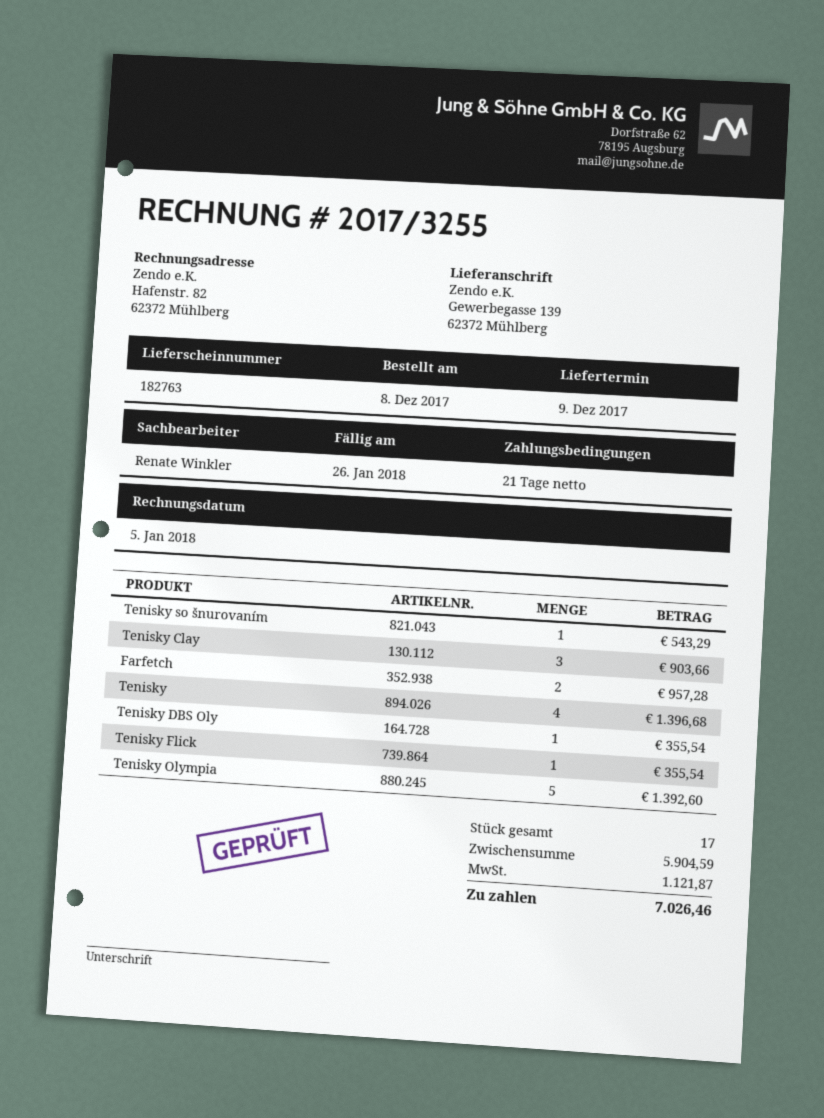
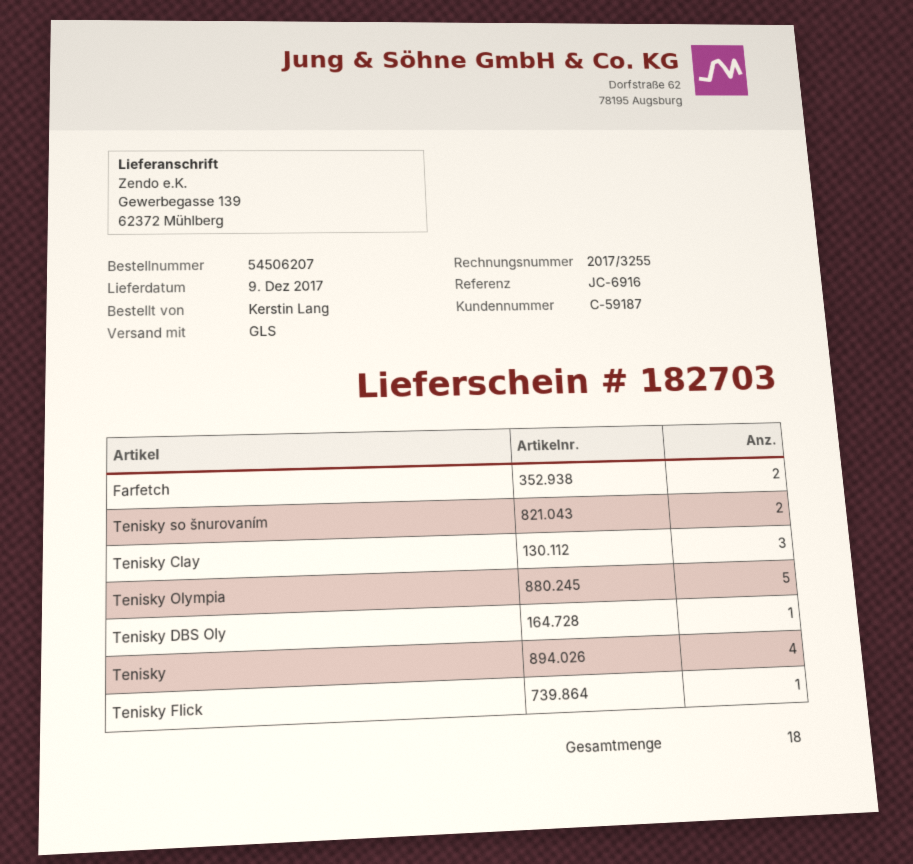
delivery note number: 182763 -> 182703
Tenisky so šnurovaním: 1 -> 2
total quantity: 17 -> 18

